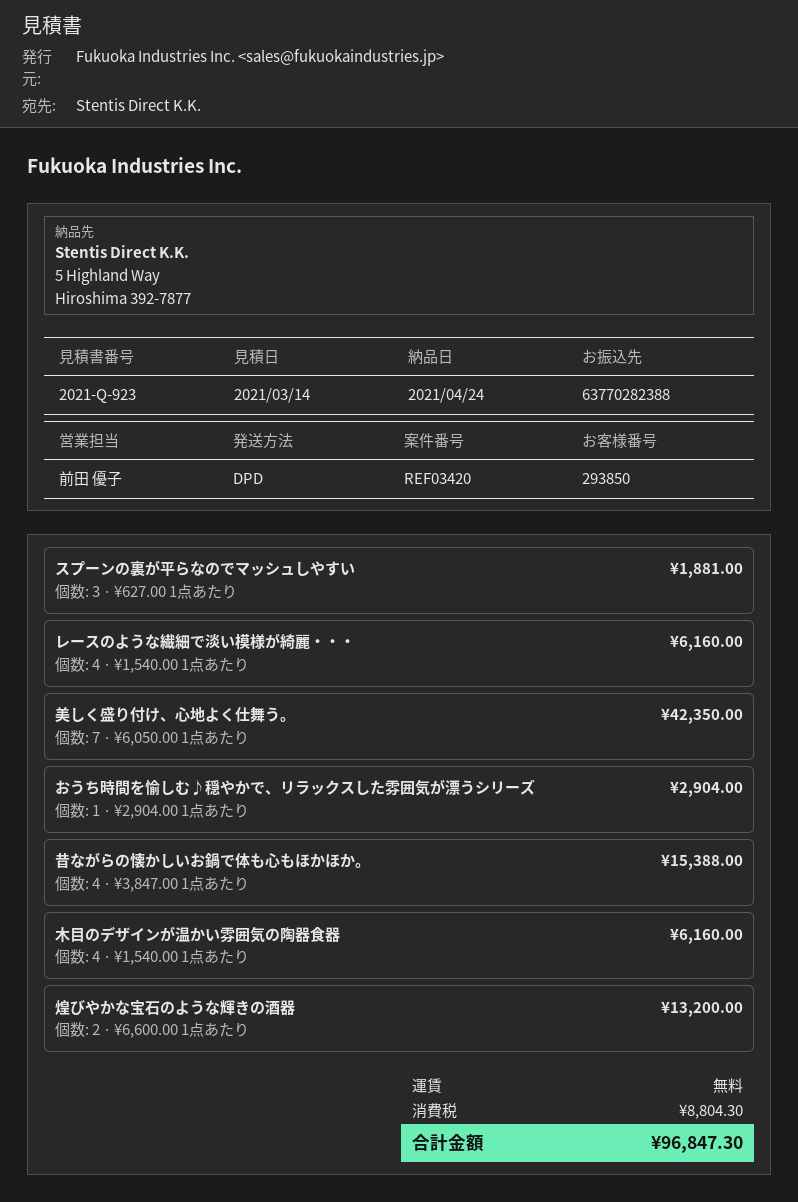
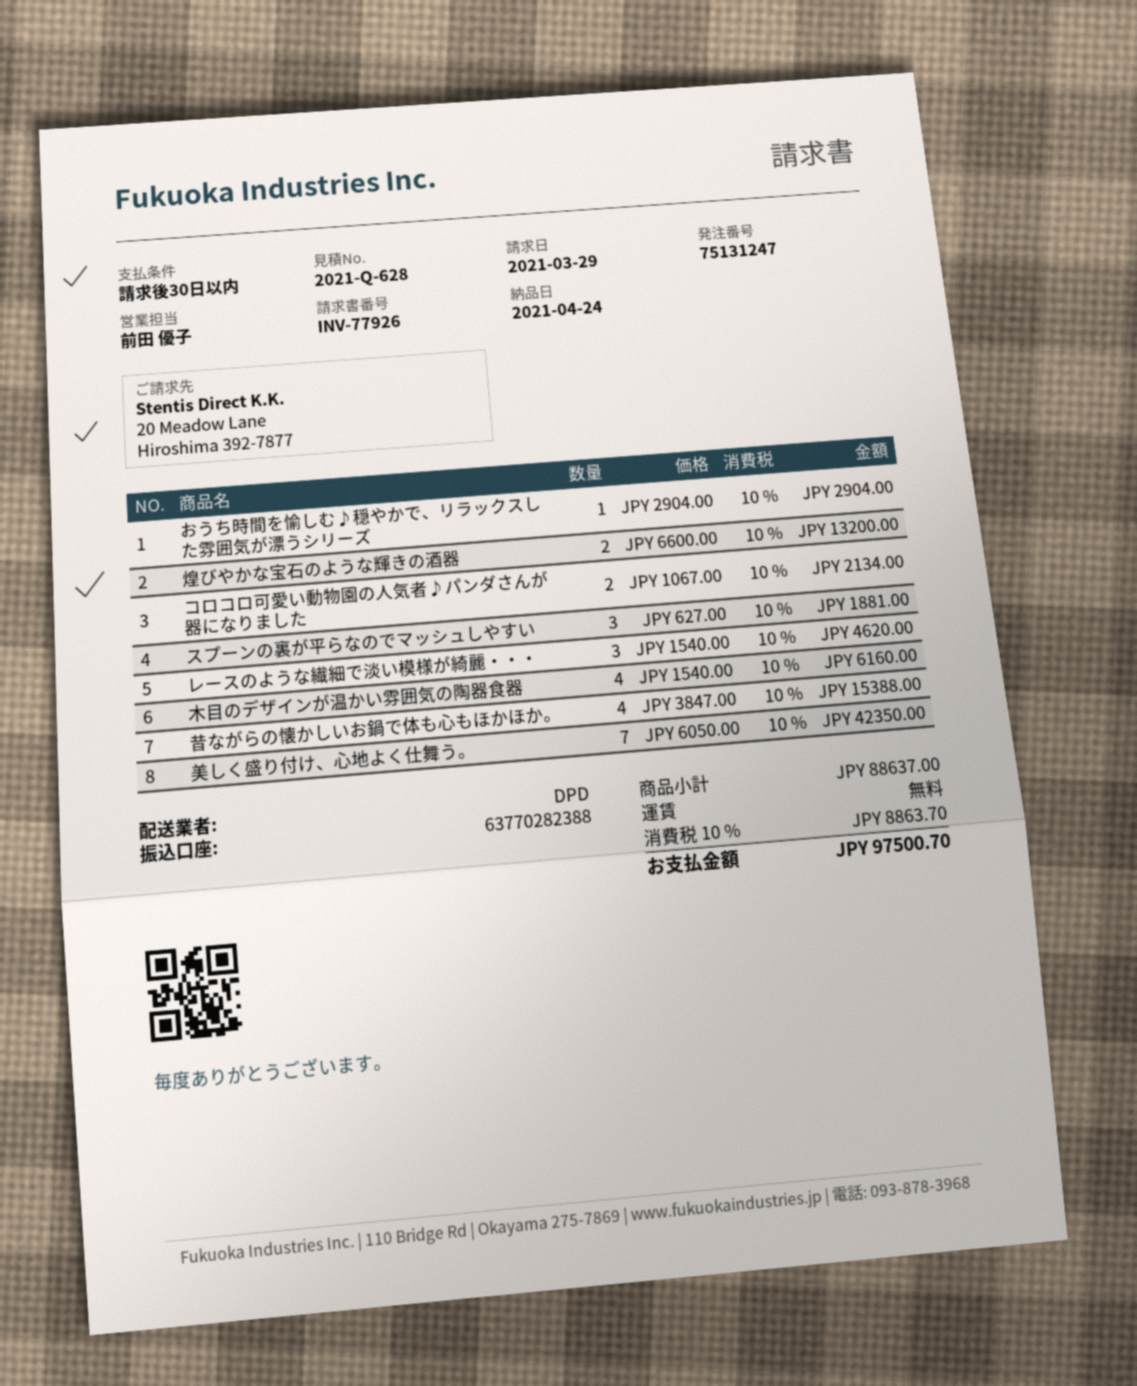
quote number: 2021-Q-923 -> 2021-Q-628
レースのような繊細で淡い模様が綺麗・・・: 4 x 1540.00 = 6160.00 -> 3 x 1540.00 = 4620.00
コロコロ可愛い動物園の人気者♪パンダさんが器になりました: none -> 2 x 1067.00 = 2134.00
tax: 8804.30 -> 8863.70
total: 96847.30 -> 97500.70

